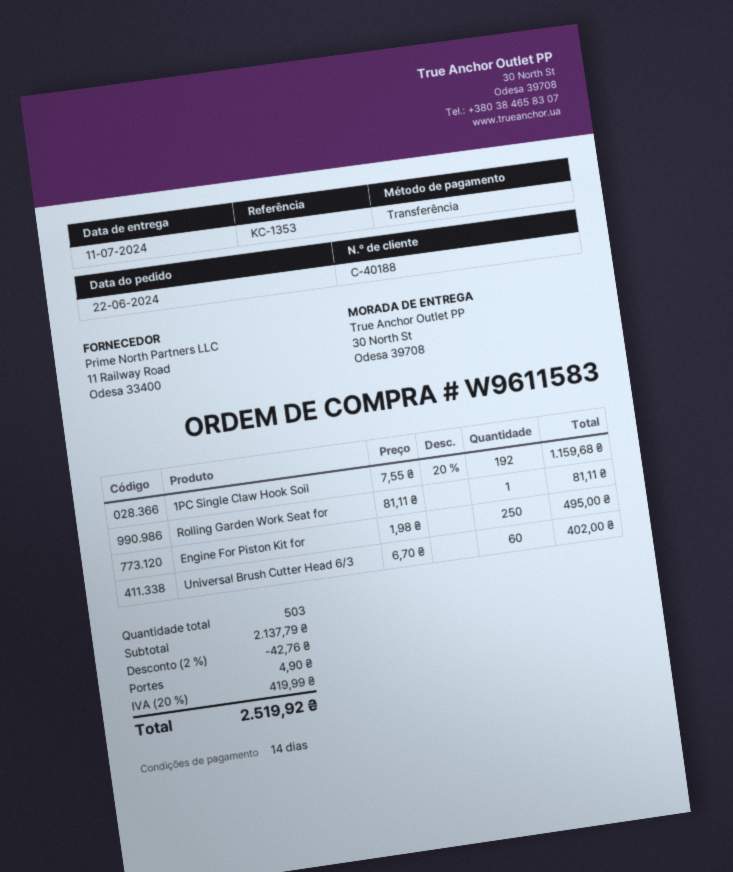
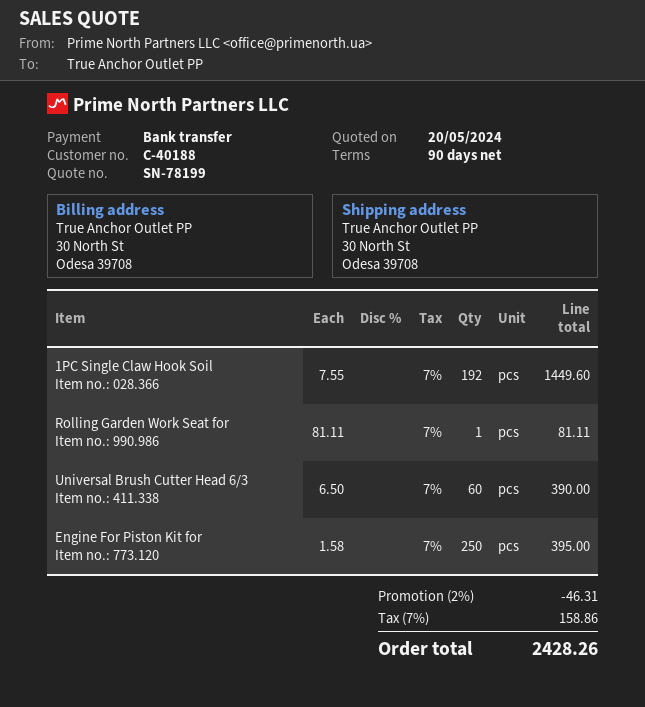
payment terms: 14 days -> 90 days
1PC Single Claw Hook Soil: 192 x 7.55 - 20% = 1159.68 -> 192 x 7.55 = 1449.60
Engine For Piston Kit for: 250 x 1.98 = 495.00 -> 250 x 1.58 = 395.00
Universal Brush Cutter Head 6/3: 60 x 6.70 = 402.00 -> 60 x 6.50 = 390.00
discount: 2% = 42.76 -> 2% = 46.31
shipping: 4.90 -> none
tax: 20% = 419.99 -> 7% = 158.86
total: 2519.92 -> 2428.26

